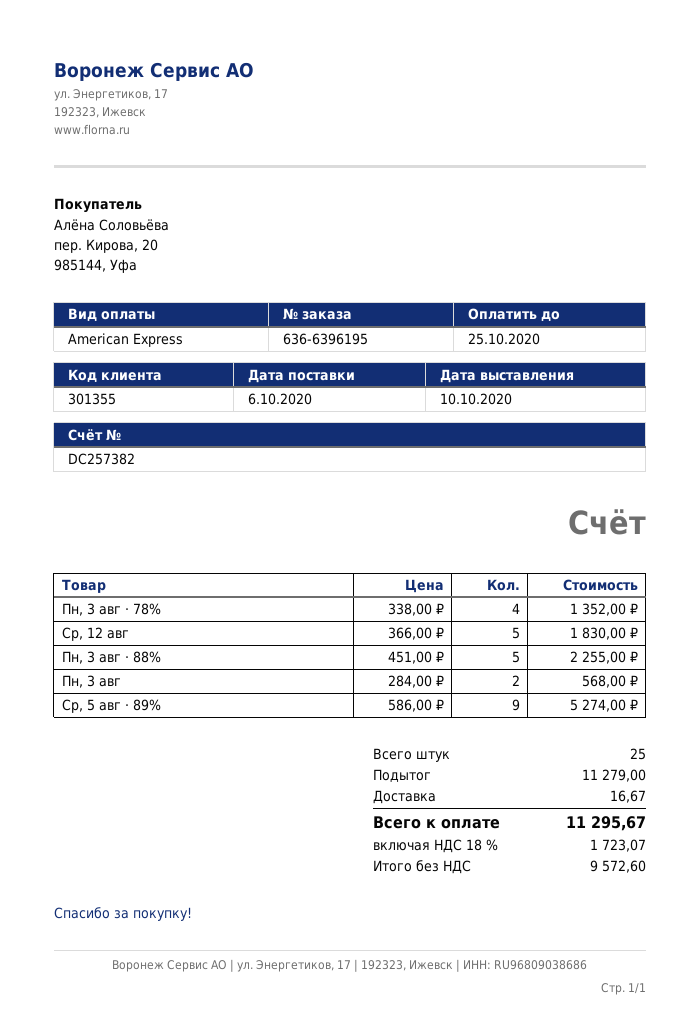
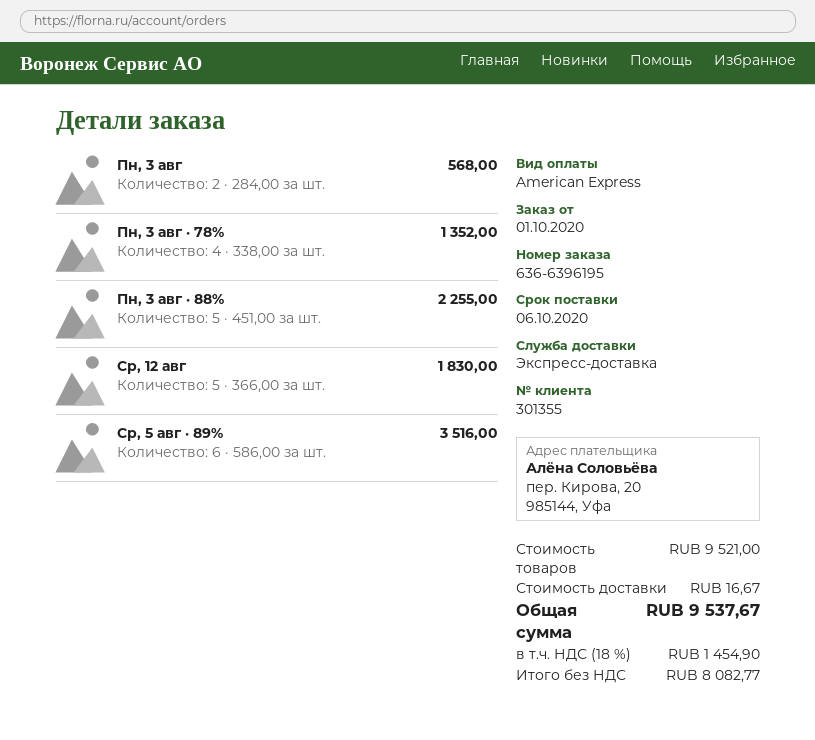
Ср, 5 авг · 89%: 9 x 586.00 = 5274.00 -> 6 x 586.00 = 3516.00
subtotal: 11279.00 -> 9521.00
net: 9572.60 -> 8082.77
tax: 18% = 1723.07 -> 18% = 1454.90
total: 11295.67 -> 9537.67

